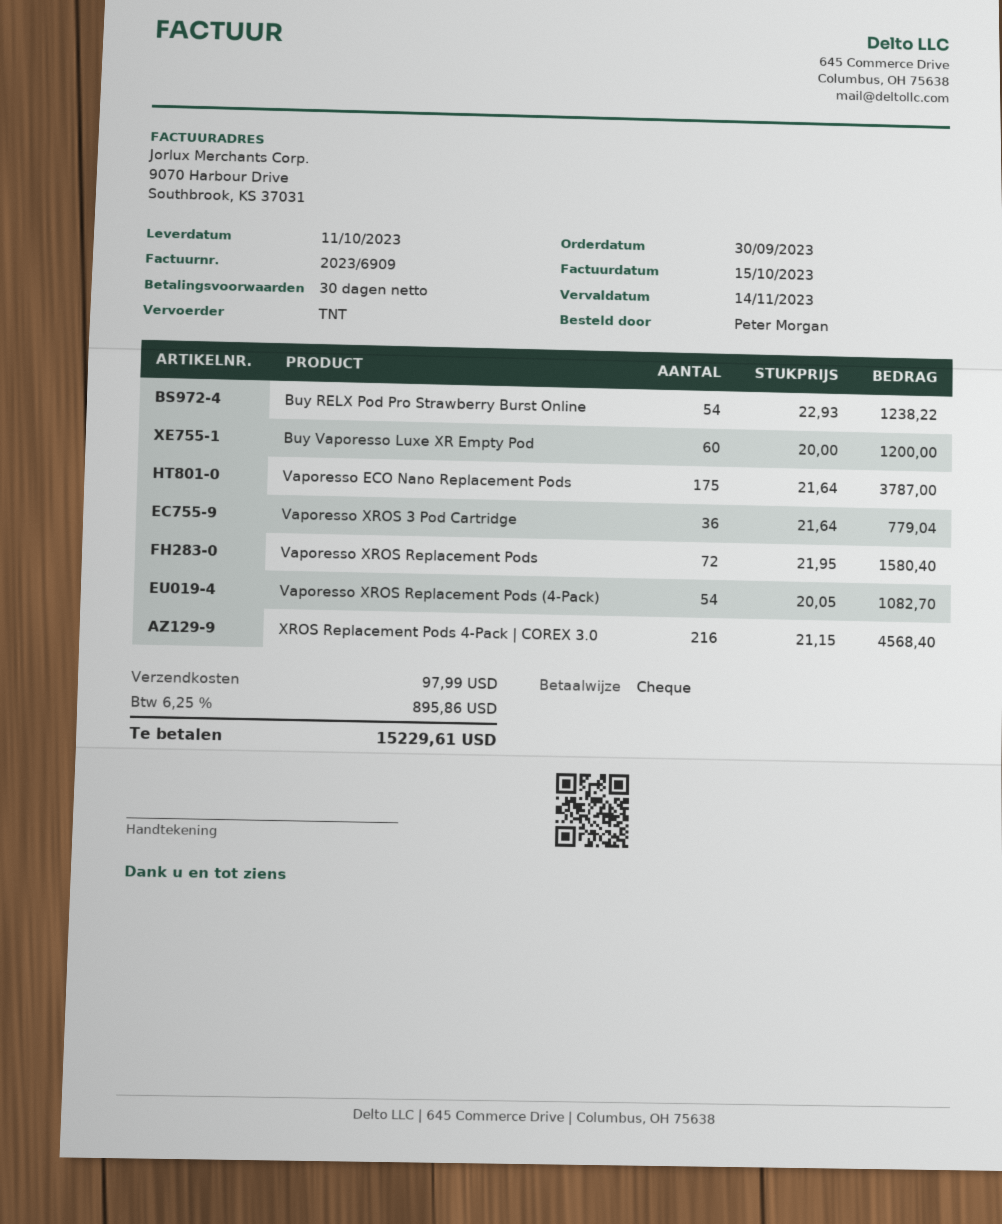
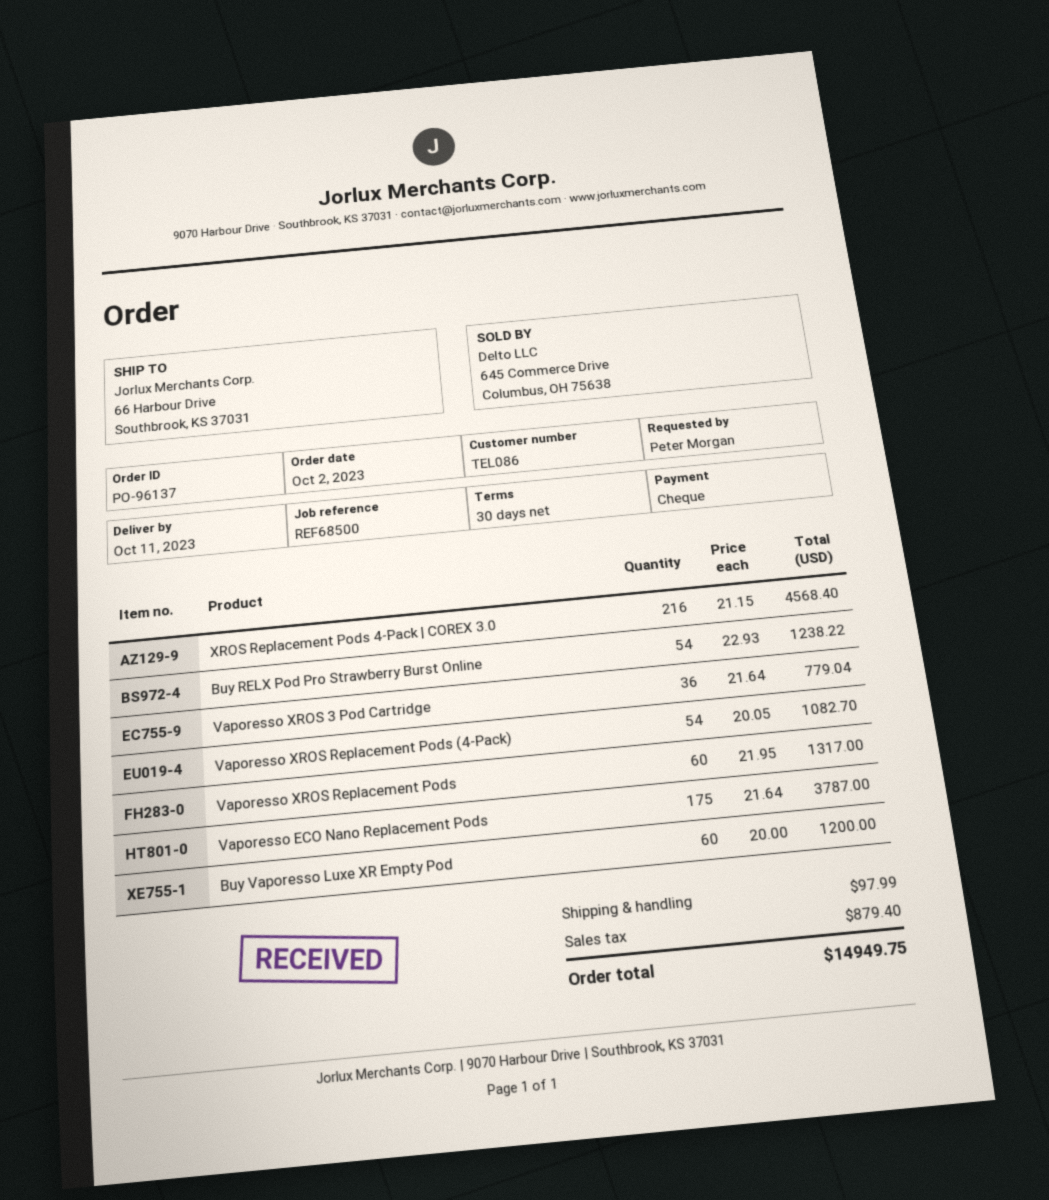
order date: 2023-09-30 -> 2023-10-02
Vaporesso XROS Replacement Pods: 72 x 21.95 = 1580.40 -> 60 x 21.95 = 1317.00
tax: 895.86 -> 879.40
total: 15229.61 -> 14949.75

